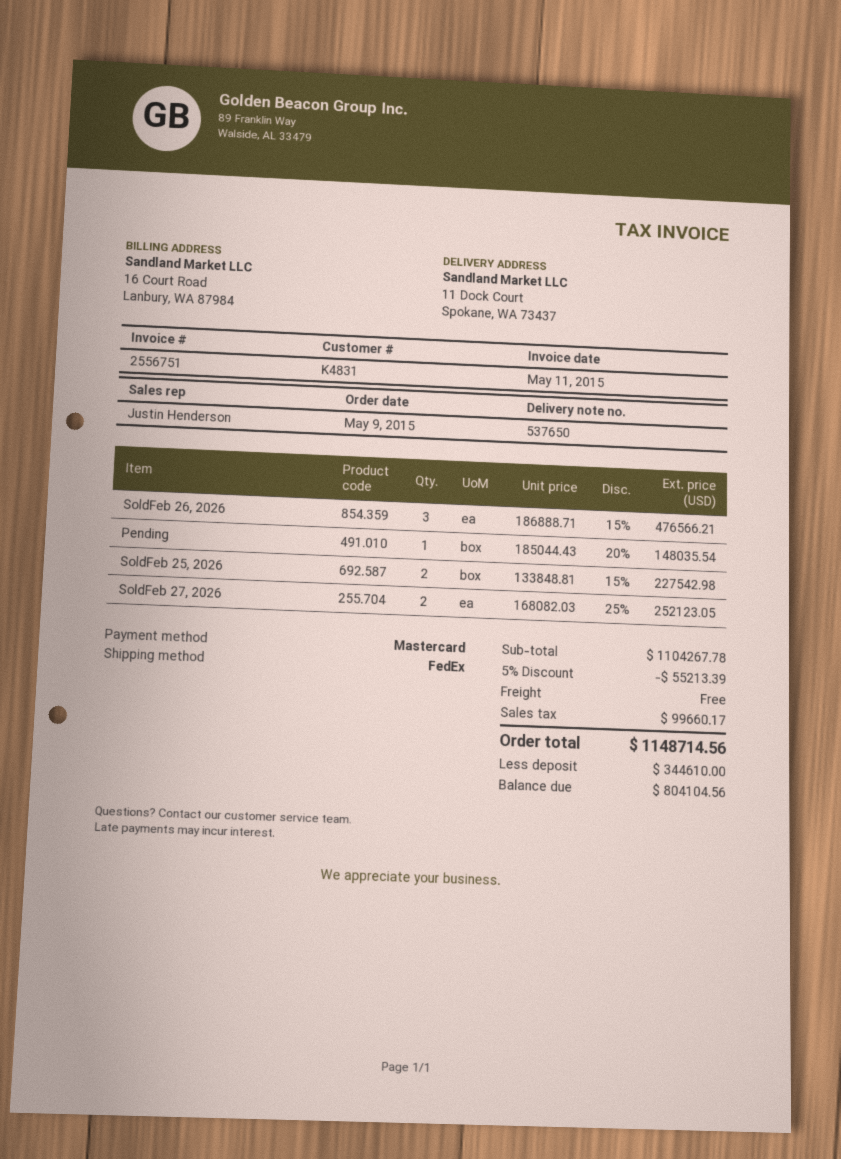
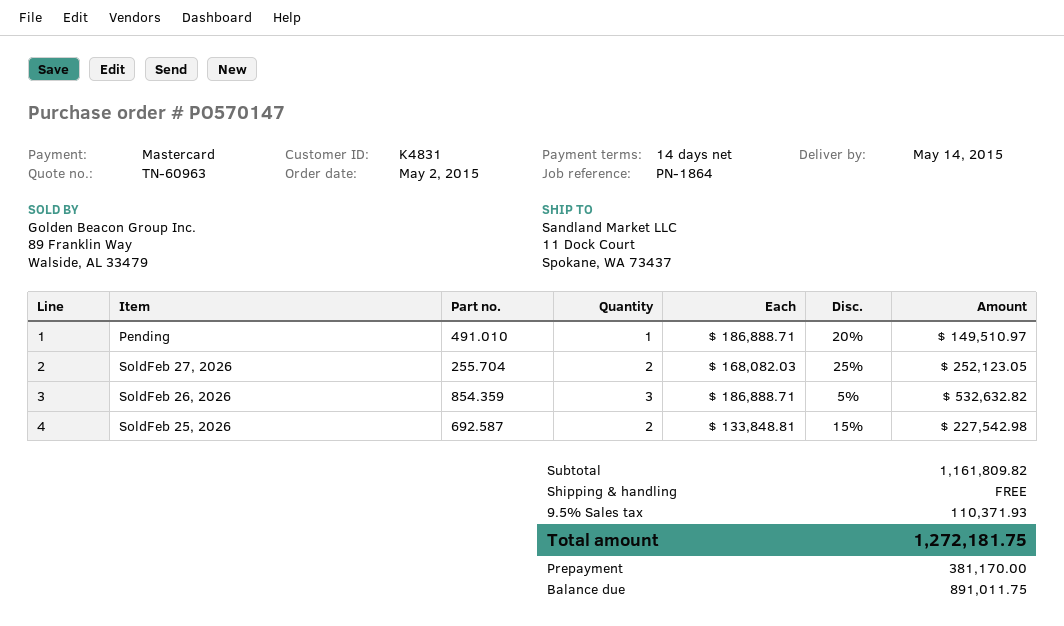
order date: 2015-05-09 -> 2015-05-02
SoldFeb 26, 2026: 3 x 186888.71 - 15% = 476566.21 -> 3 x 186888.71 - 5% = 532632.82
Pending: 1 x 185044.43 - 20% = 148035.54 -> 1 x 186888.71 - 20% = 149510.97
subtotal: 1104267.78 -> 1161809.82
discount: 5% = 55213.39 -> none
tax: 99660.17 -> 110371.93
total: 1148714.56 -> 1272181.75
deposit: 344610.00 -> 381170.00
balance: 804104.56 -> 891011.75

